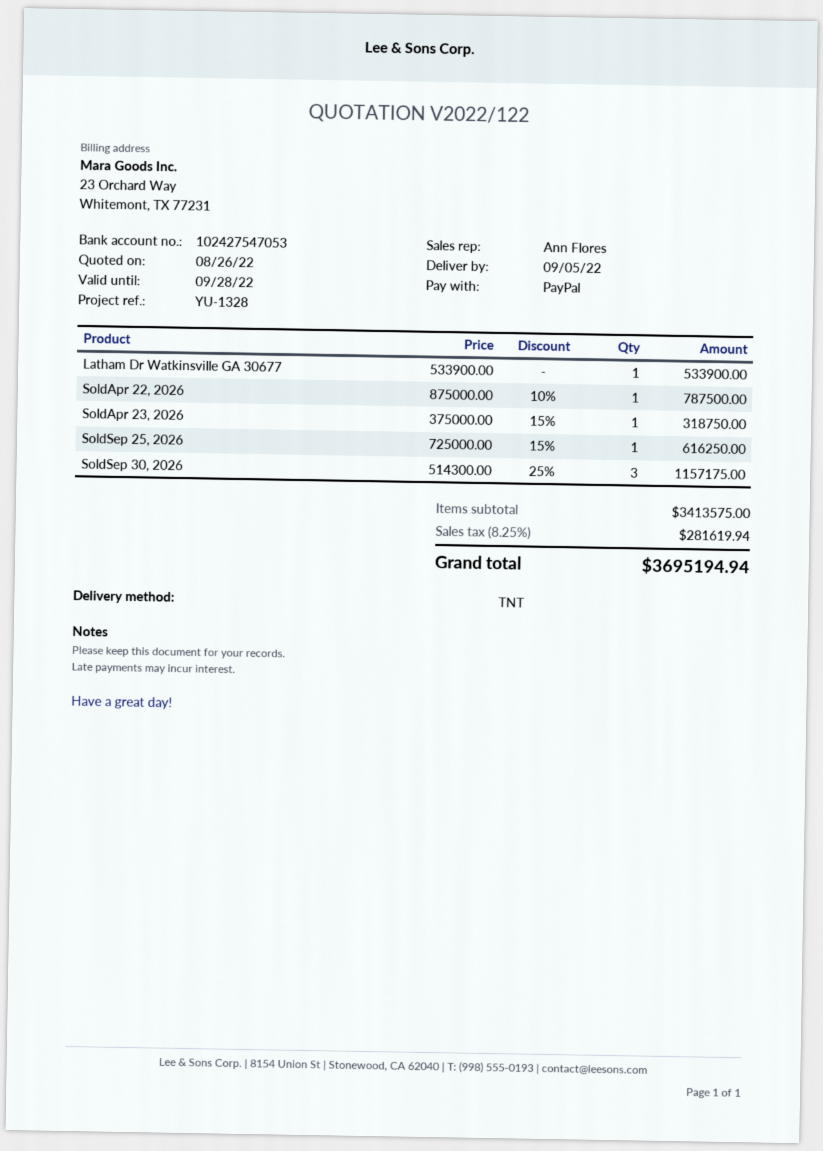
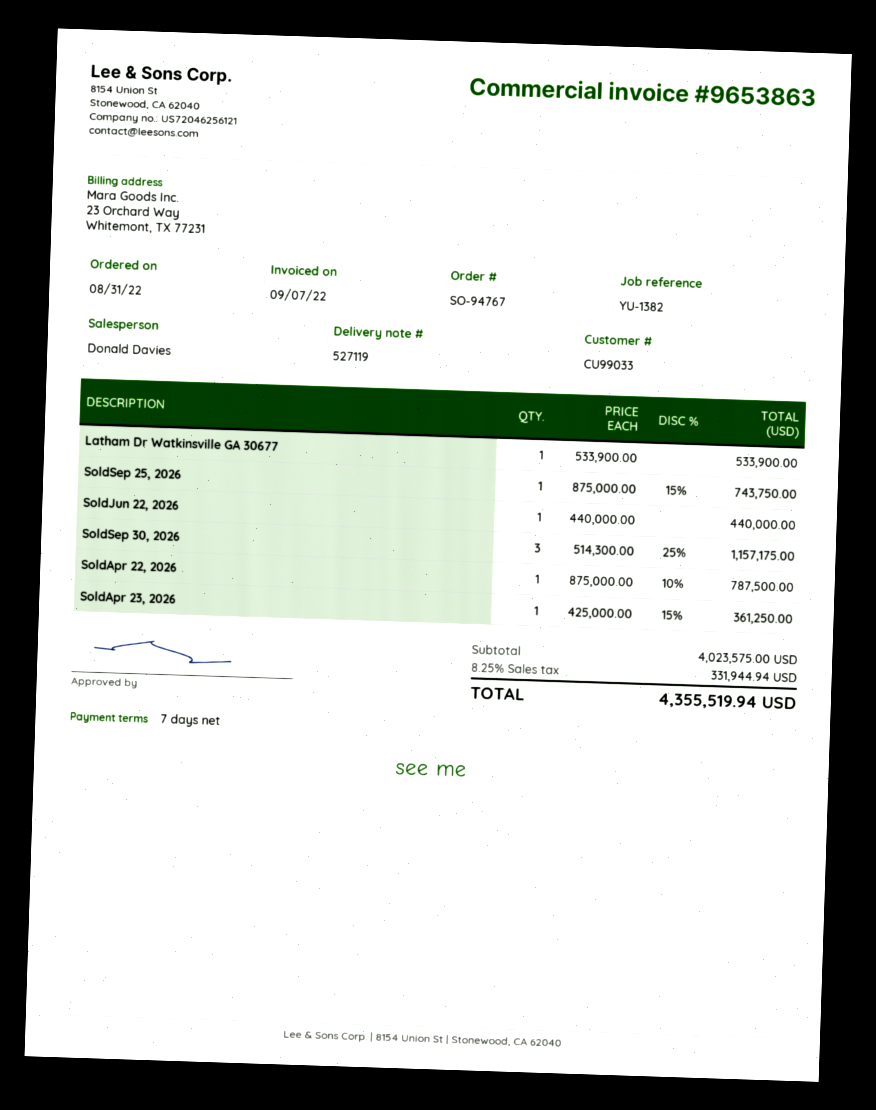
reference: YU-1328 -> YU-1382
sales rep: Ann Flores -> Donald Davies
SoldApr 23, 2026: 1 x 375000.00 - 15% = 318750.00 -> 1 x 425000.00 - 15% = 361250.00
SoldSep 25, 2026: 1 x 725000.00 - 15% = 616250.00 -> 1 x 875000.00 - 15% = 743750.00
SoldJun 22, 2026: none -> 1 x 440000.00 = 440000.00
subtotal: 3413575.00 -> 4023575.00
tax: 8.25% = 281619.94 -> 8.25% = 331944.94
total: 3695194.94 -> 4355519.94

